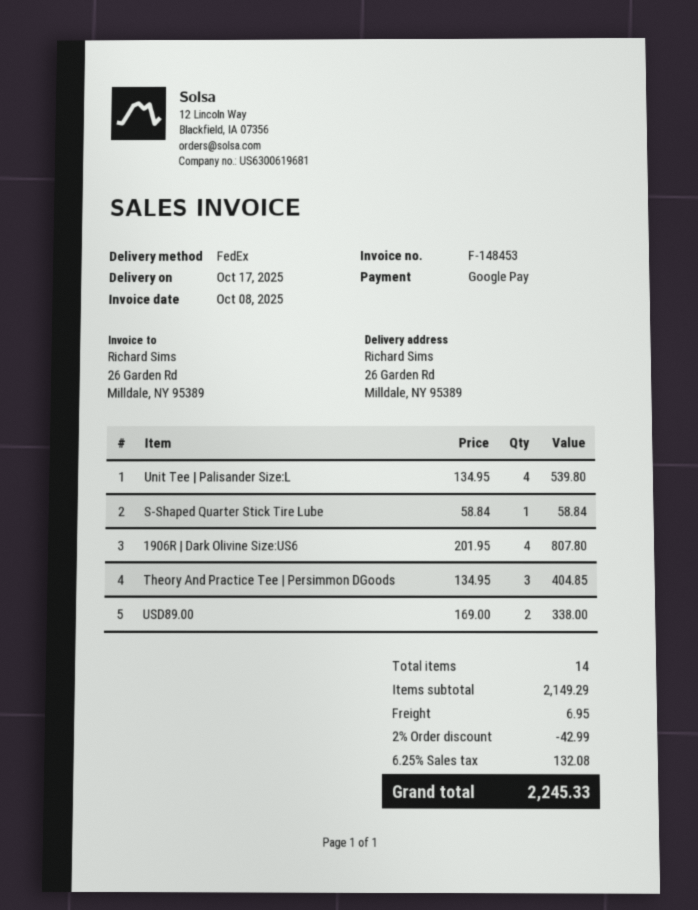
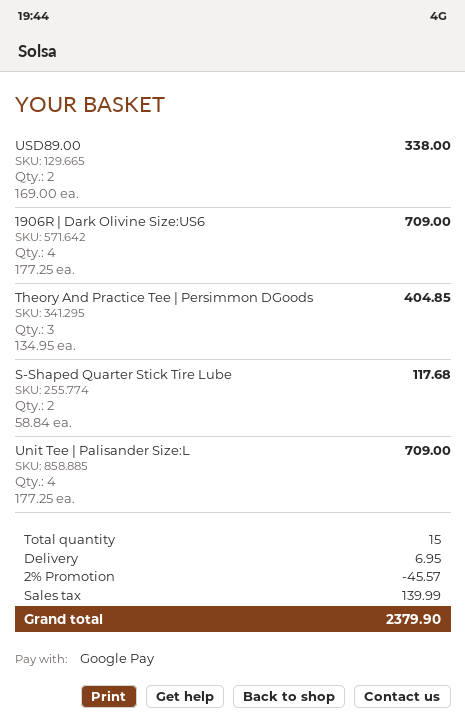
Unit Tee | Palisander Size:L: 4 x 134.95 = 539.80 -> 4 x 177.25 = 709.00
S-Shaped Quarter Stick Tire Lube: 1 x 58.84 = 58.84 -> 2 x 58.84 = 117.68
1906R | Dark Olivine Size:US6: 4 x 201.95 = 807.80 -> 4 x 177.25 = 709.00
total quantity: 14 -> 15
discount: 2% = 42.99 -> 2% = 45.57
tax: 132.08 -> 139.99
total: 2245.33 -> 2379.90

